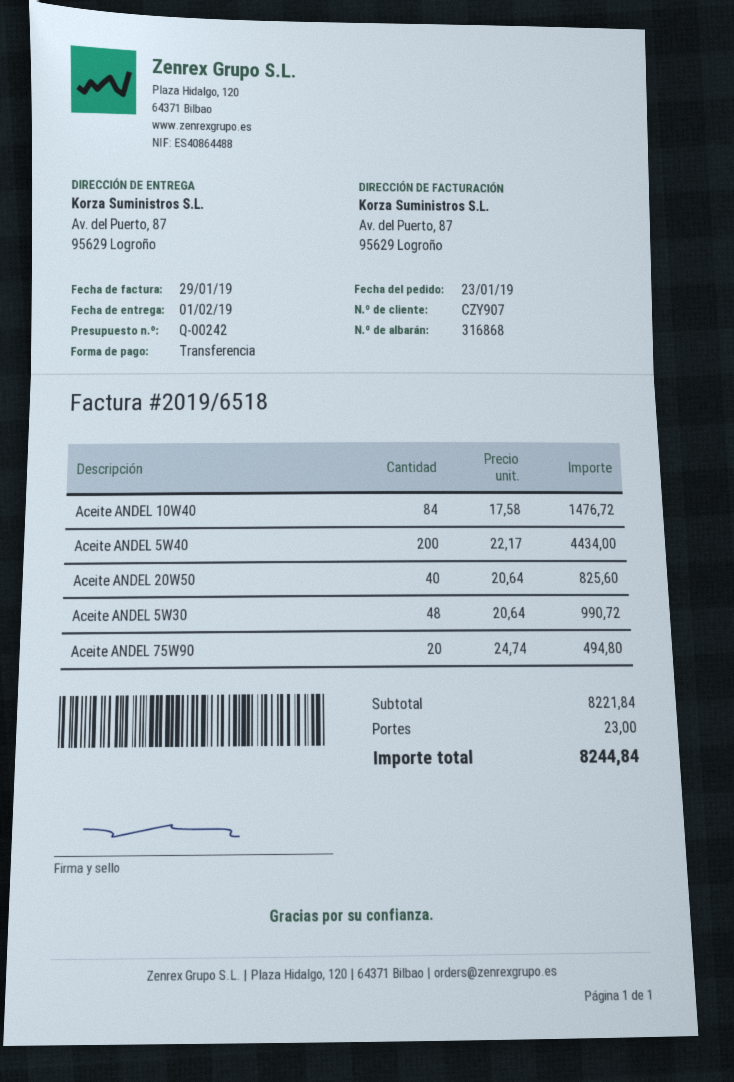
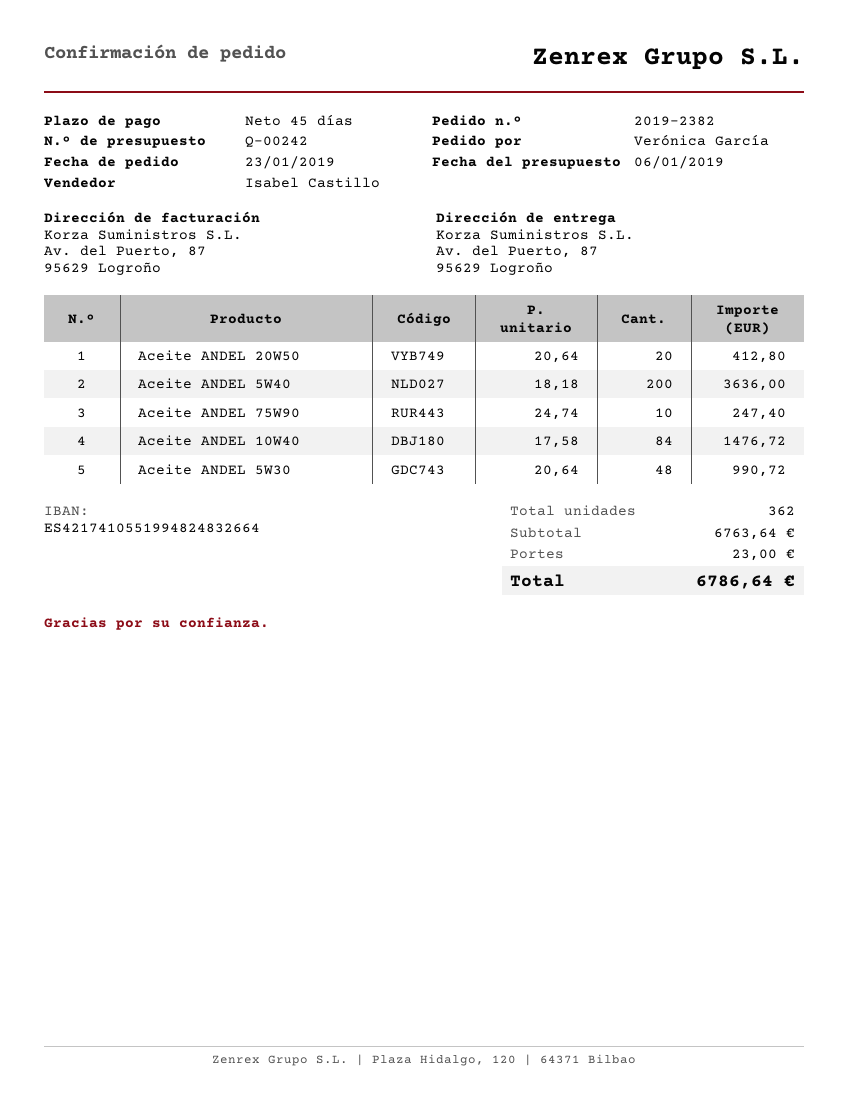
Aceite ANDEL 5W40: 200 x 22.17 = 4434.00 -> 200 x 18.18 = 3636.00
Aceite ANDEL 20W50: 40 x 20.64 = 825.60 -> 20 x 20.64 = 412.80
Aceite ANDEL 75W90: 20 x 24.74 = 494.80 -> 10 x 24.74 = 247.40
subtotal: 8221.84 -> 6763.64
total: 8244.84 -> 6786.64

